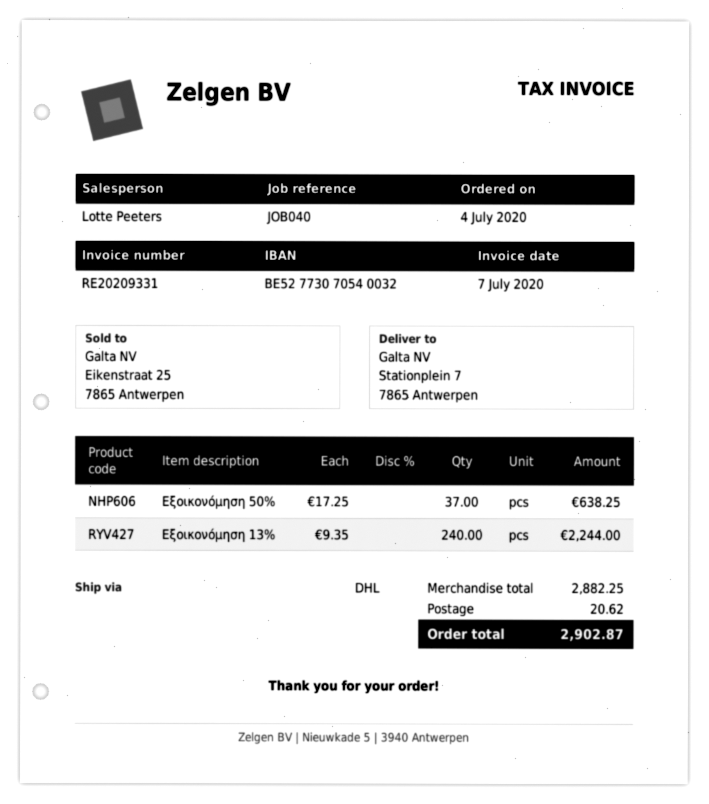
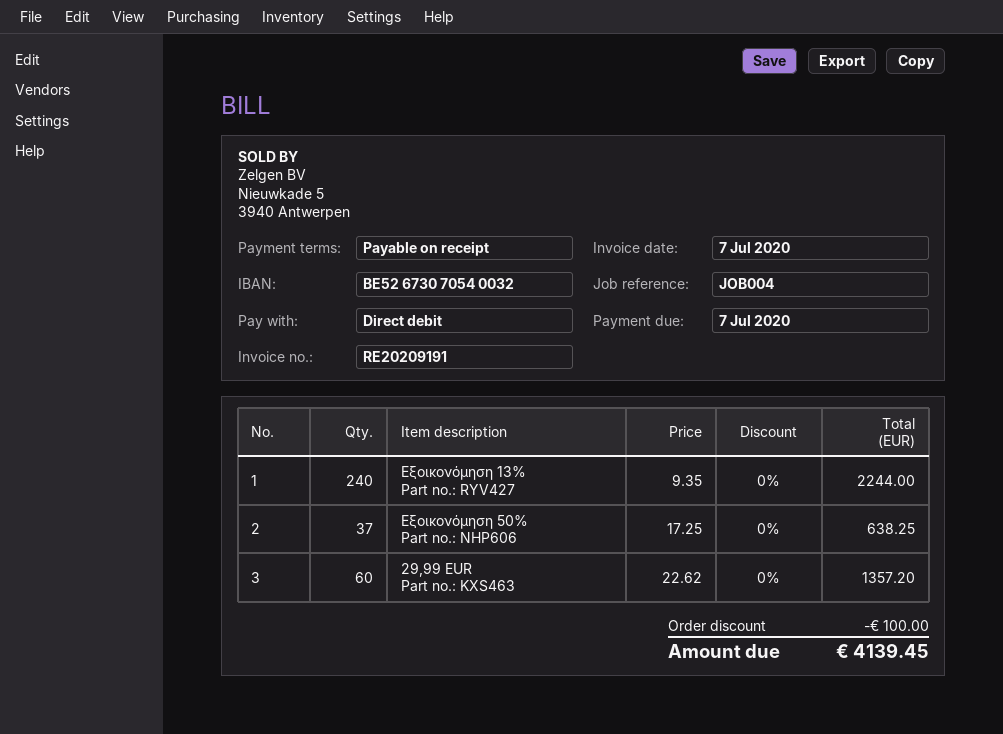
invoice number: RE20209331 -> RE20209191
reference: JOB040 -> JOB004
bank account: BE52773070540032 -> BE52673070540032
29,99 EUR: none -> 60 x 22.62 = 1357.20
discount: none -> 100.00
shipping: 20.62 -> none
total: 2902.87 -> 4139.45

